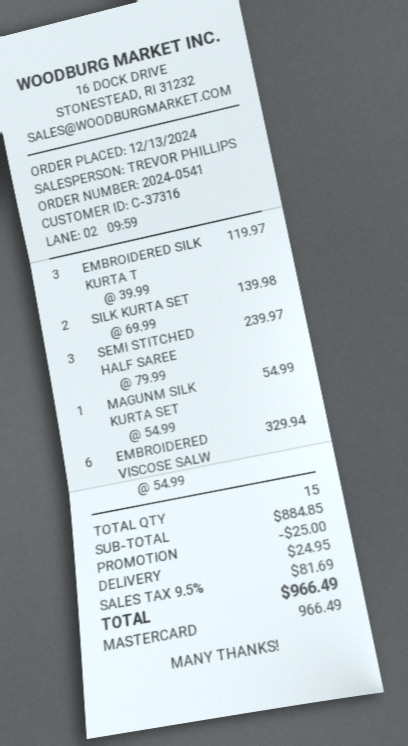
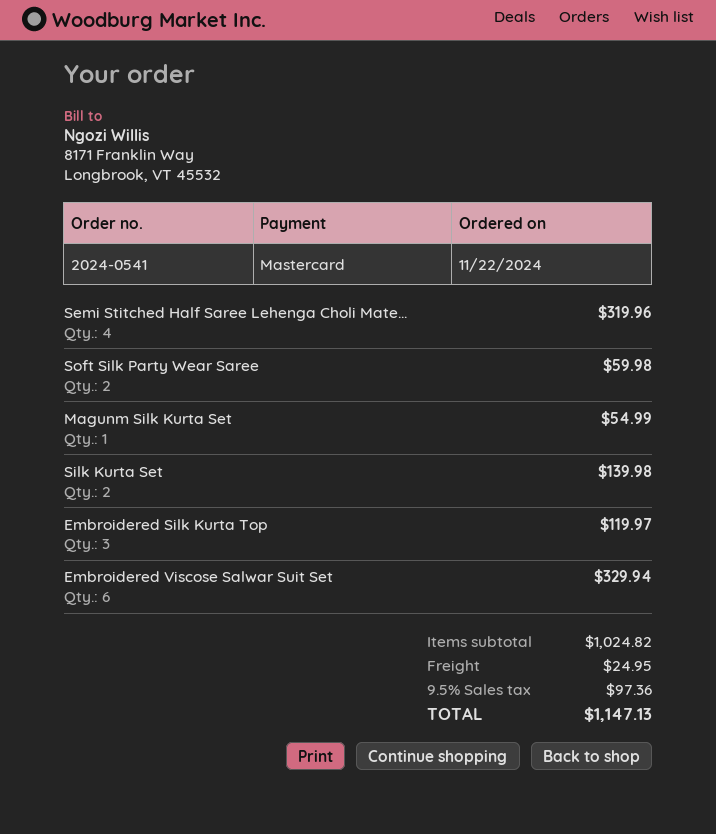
order date: 2024-12-13 -> 2024-11-22
SEMI STITCHED HALF SAREE: 3 for 239.97 -> 4 for 319.96
Soft Silk Party Wear Saree: none -> 2 for 59.98
subtotal: 884.85 -> 1024.82
discount: 25.00 -> none
tax: 9.5% = 81.69 -> 9.5% = 97.36
total: 966.49 -> 1147.13

